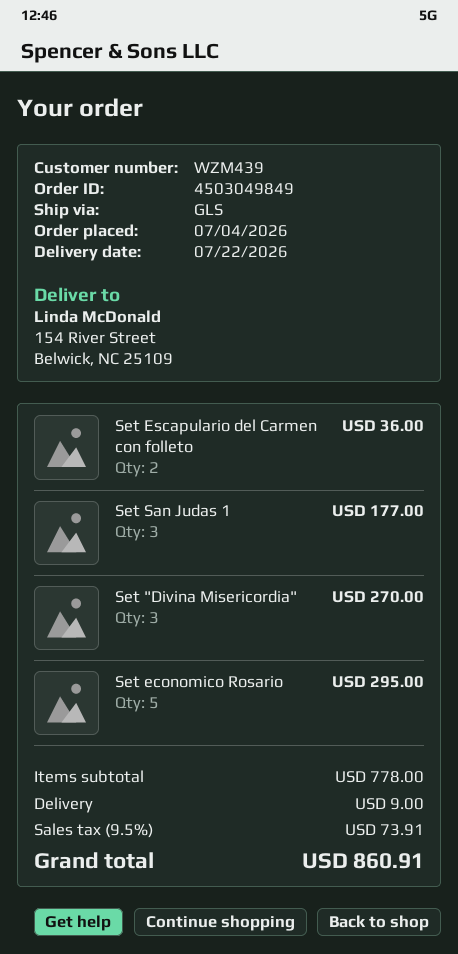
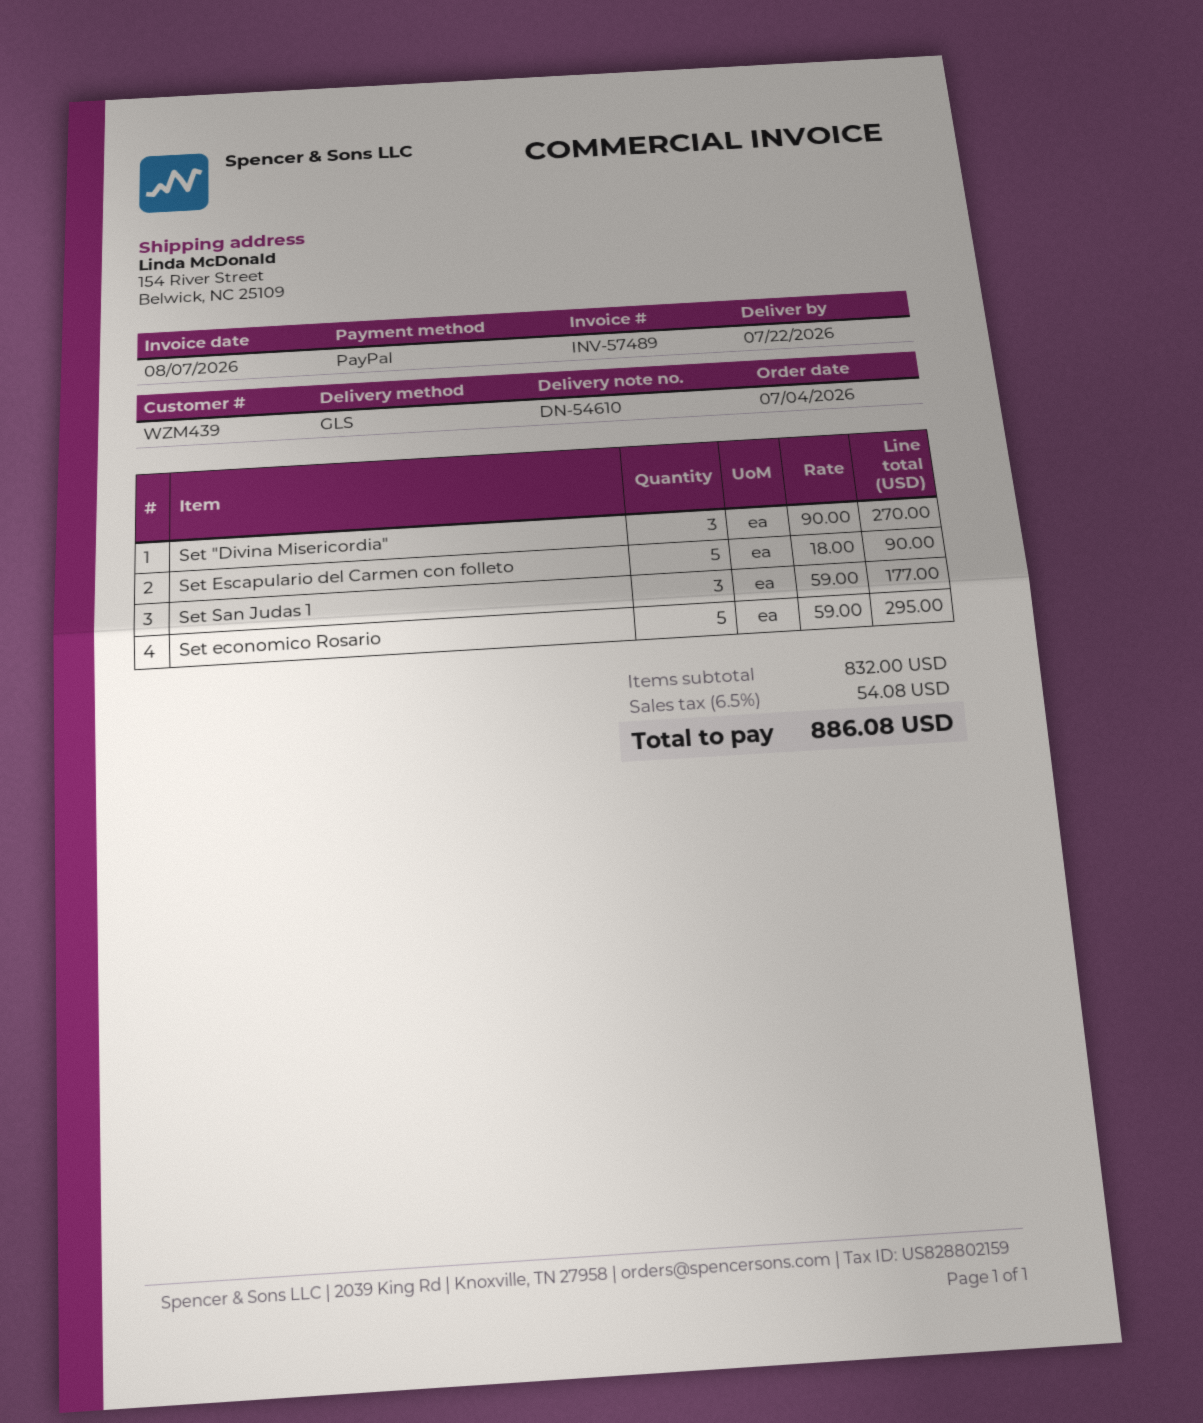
Set Escapulario del Carmen con folleto: 2 for 36.00 -> 5 for 90.00
subtotal: 778.00 -> 832.00
shipping: 9.00 -> none
tax: 9.5% = 73.91 -> 6.5% = 54.08
total: 860.91 -> 886.08

